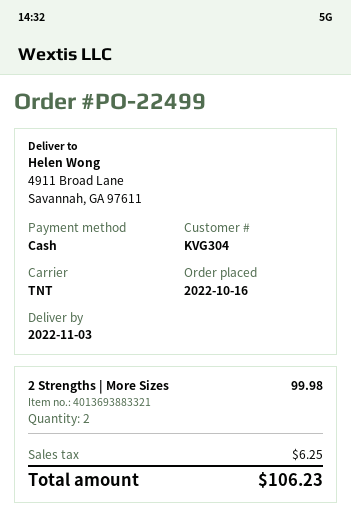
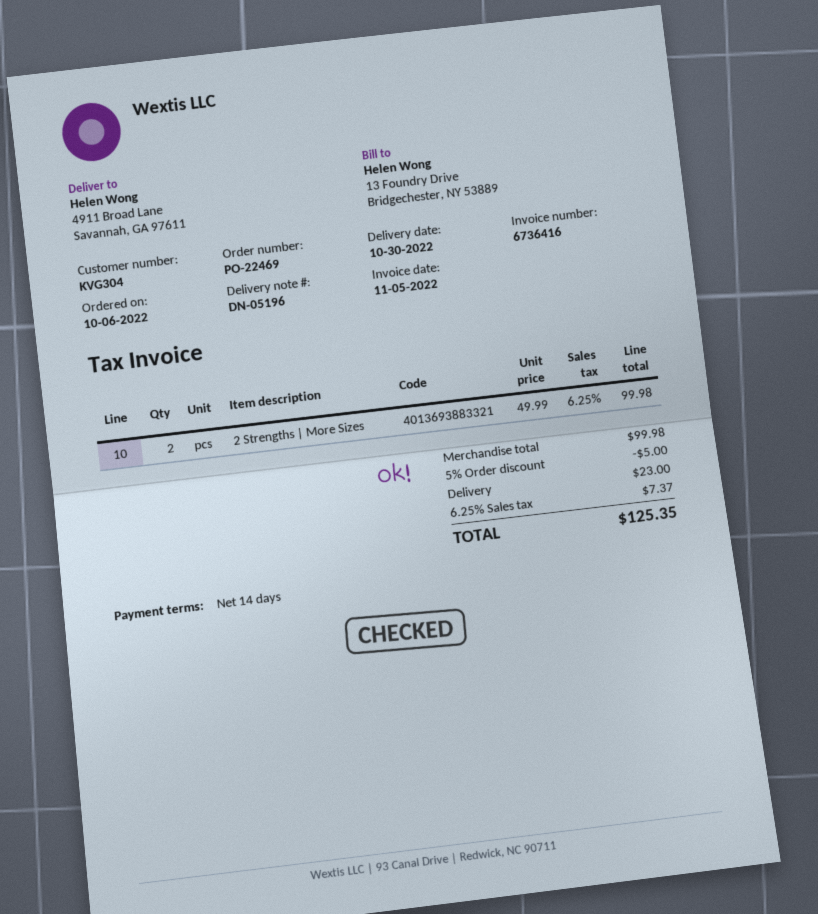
order number: PO-22499 -> PO-22469
order date: 2022-10-16 -> 2022-10-06
delivery date: 2022-11-03 -> 2022-10-30
discount: none -> 5% = 5.00
shipping: none -> 23.00
tax: 6.25 -> 7.37
total: 106.23 -> 125.35

